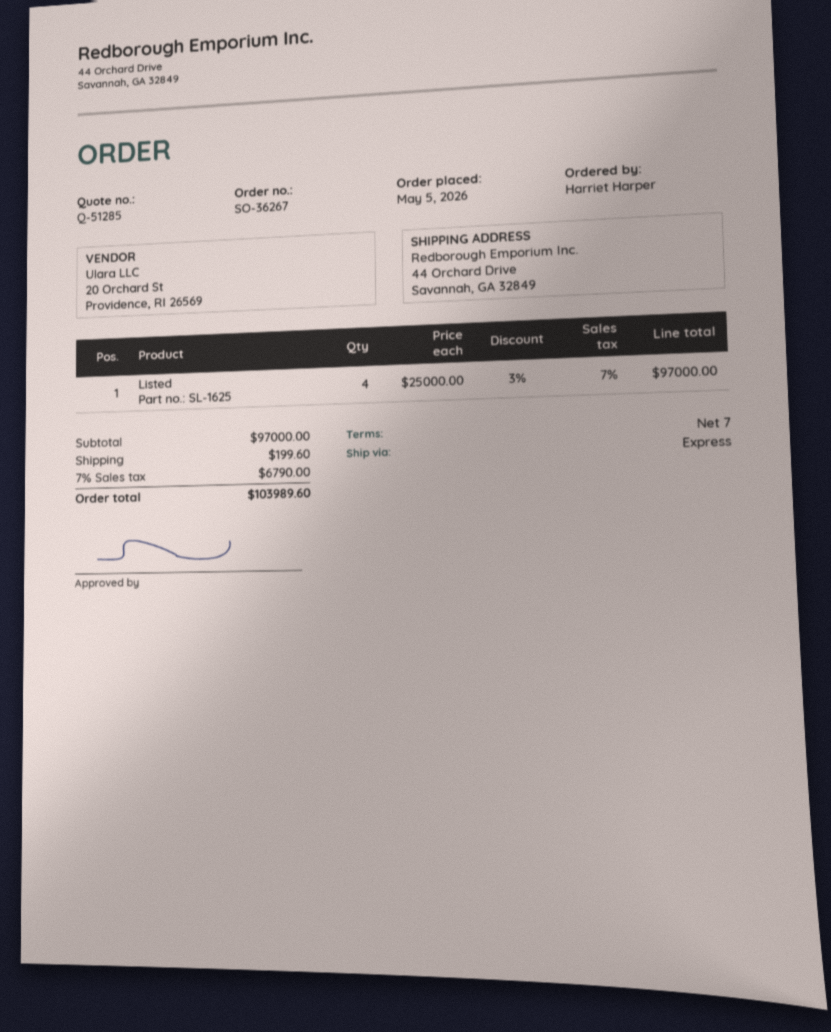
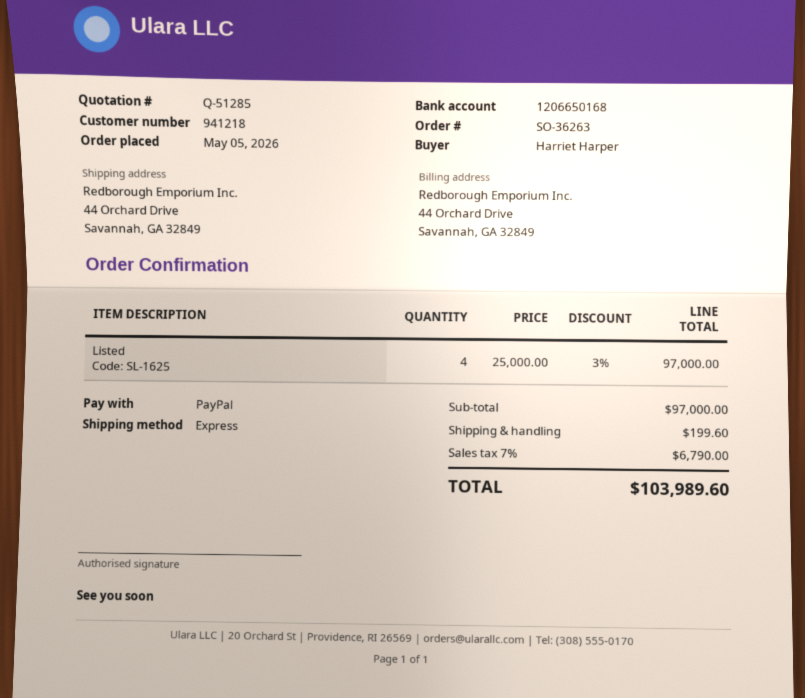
order number: SO-36267 -> SO-36263

